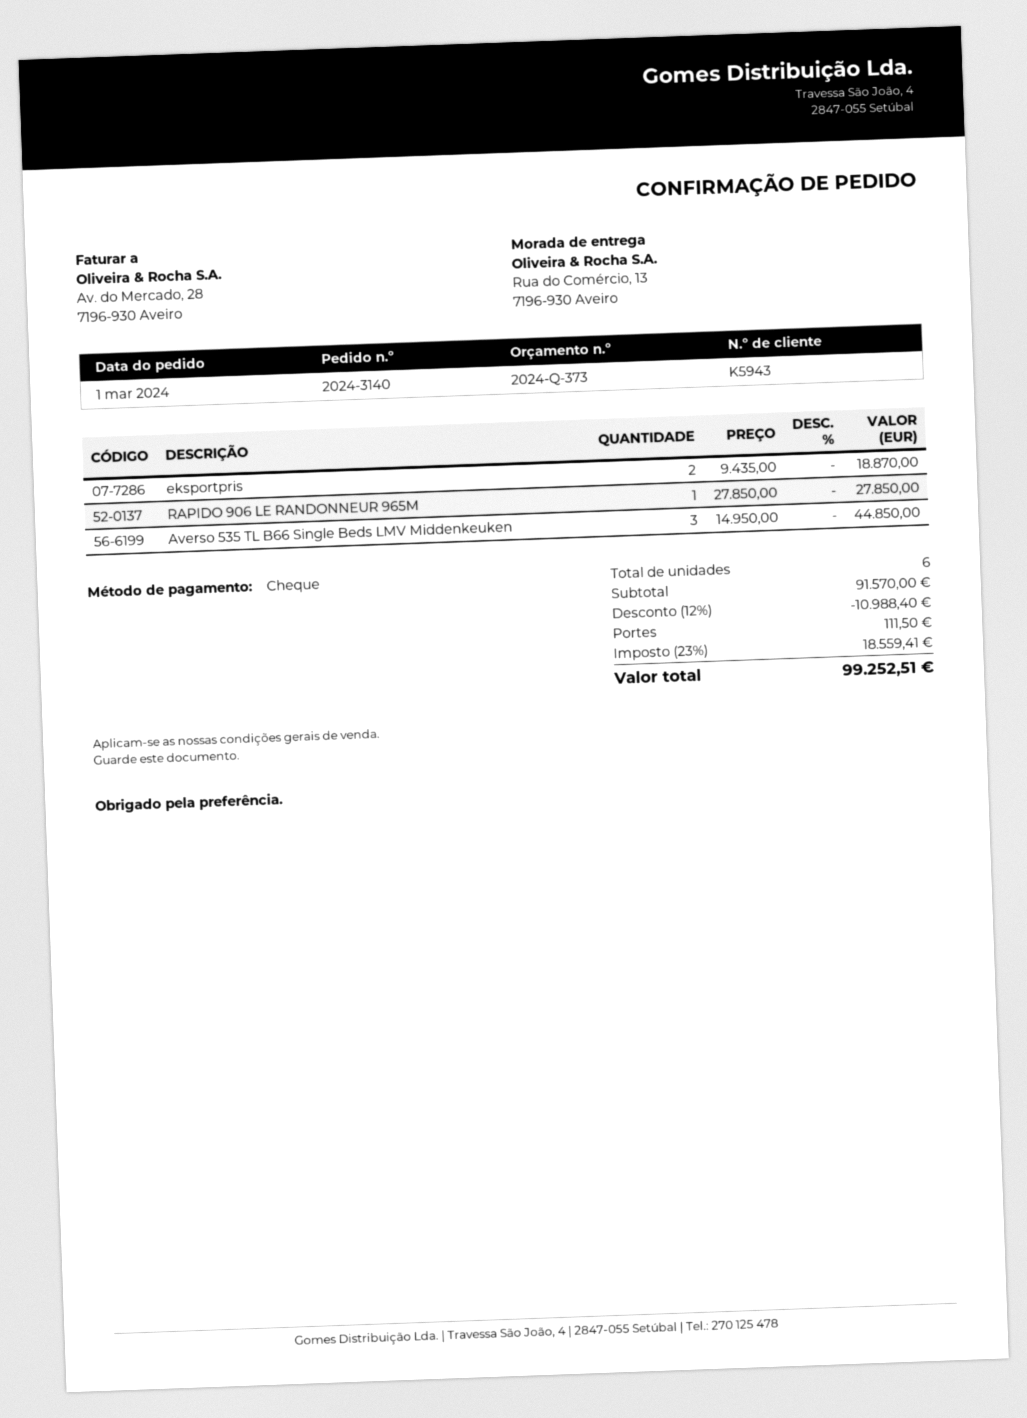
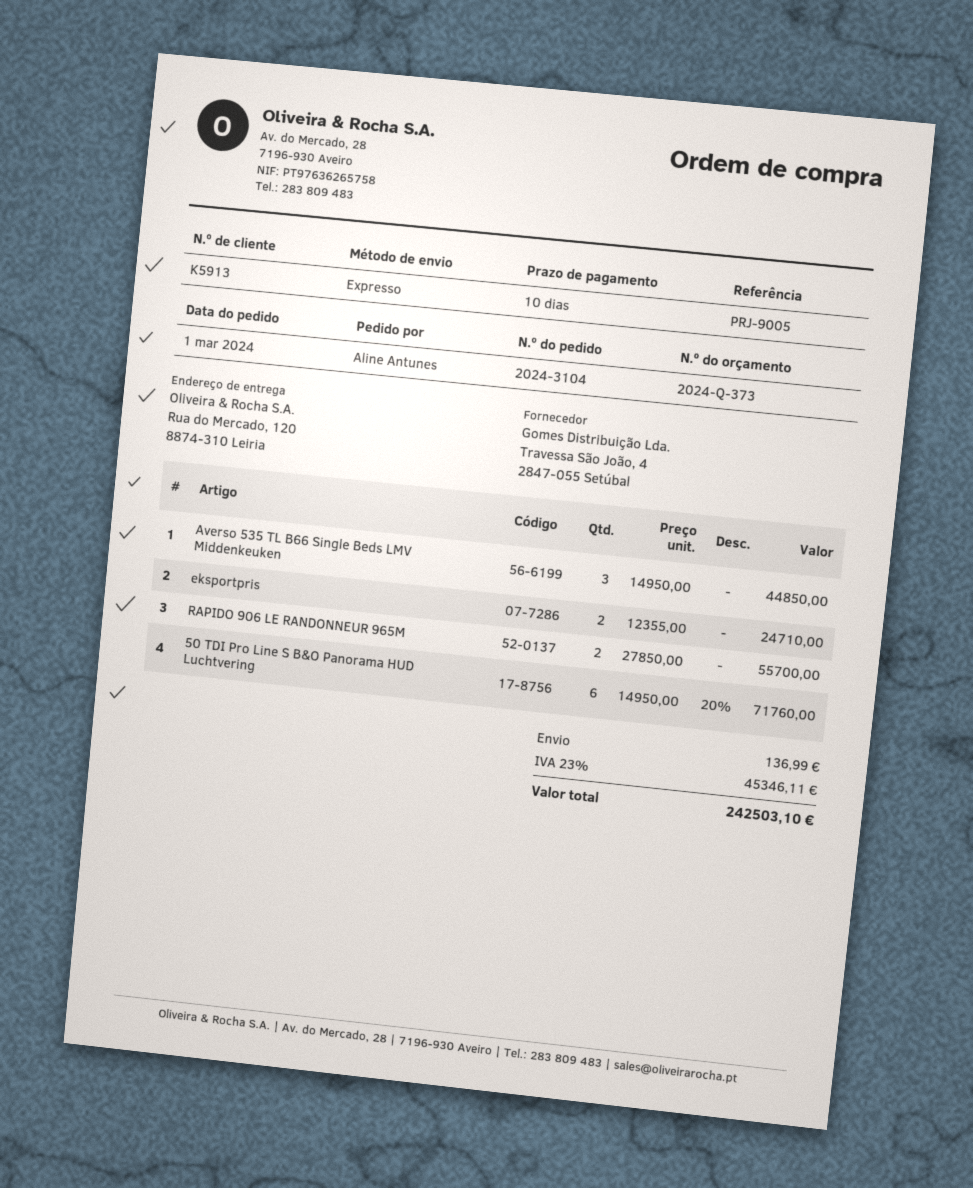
order number: 2024-3140 -> 2024-3104
customer number: K5943 -> K5913
ship to: Rua do Comércio, 13, 7196-930 Aveiro -> Rua do Mercado, 120, 8874-310 Leiria
eksportpris: 2 x 9435.00 = 18870.00 -> 2 x 12355.00 = 24710.00
RAPIDO 906 LE RANDONNEUR 965M: 1 x 27850.00 = 27850.00 -> 2 x 27850.00 = 55700.00
50 TDI Pro Line S B&O Panorama HUD Luchtvering: none -> 6 x 14950.00 - 20% = 71760.00
discount: 12% = 10988.40 -> none
shipping: 111.50 -> 136.99
tax: 23% = 18559.41 -> 23% = 45346.11
total: 99252.51 -> 242503.10

